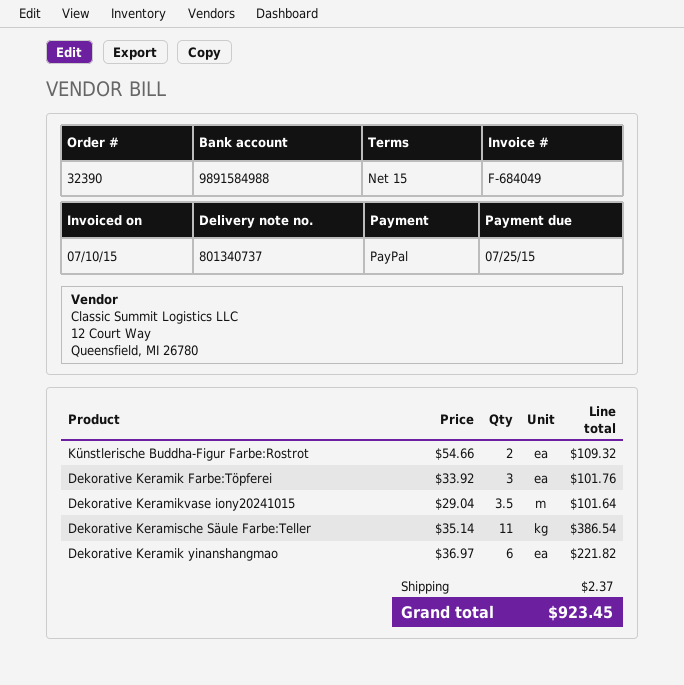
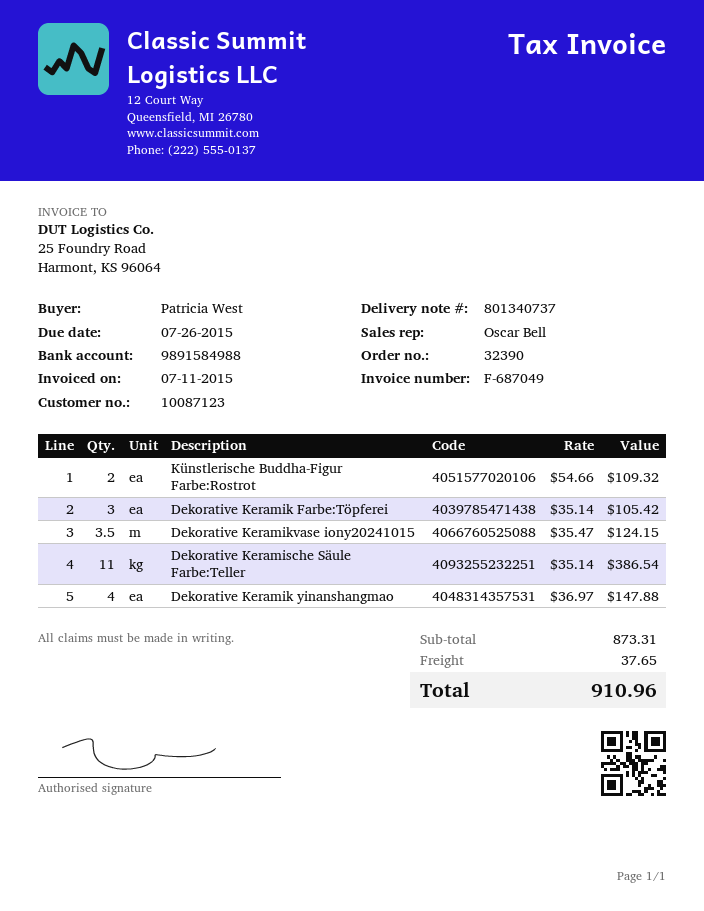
invoice number: F-684049 -> F-687049
invoice date: 2015-07-10 -> 2015-07-11
due date: 2015-07-25 -> 2015-07-26
Dekorative Keramik Farbe:Töpferei: 3 x 33.92 = 101.76 -> 3 x 35.14 = 105.42
Dekorative Keramikvase iony20241015: 3.5 x 29.04 = 101.64 -> 3.5 x 35.47 = 124.15
Dekorative Keramik yinanshangmao: 6 x 36.97 = 221.82 -> 4 x 36.97 = 147.88
shipping: 2.37 -> 37.65
total: 923.45 -> 910.96

